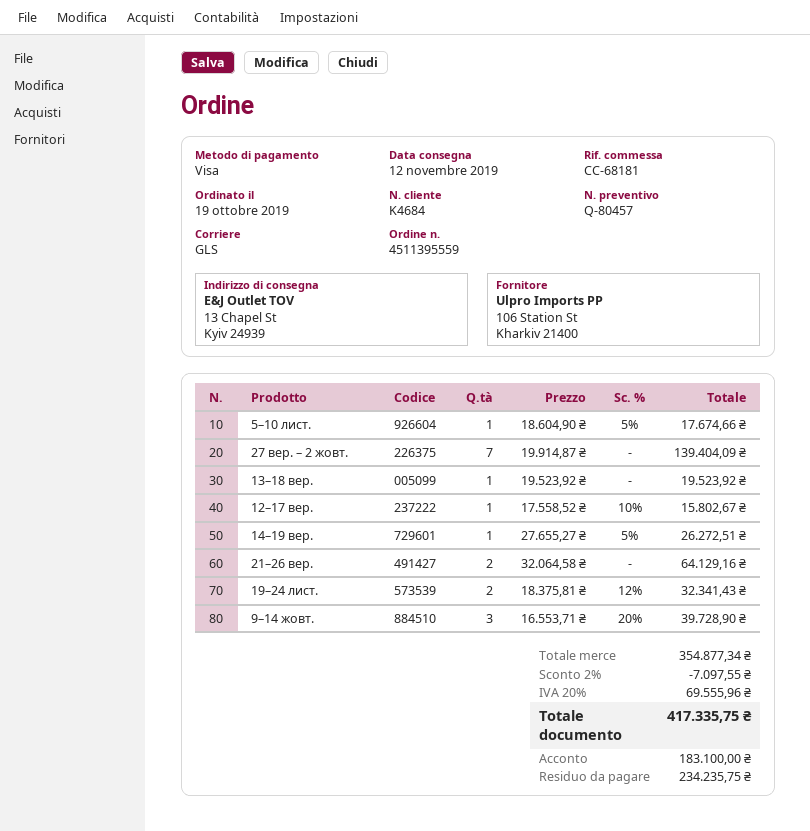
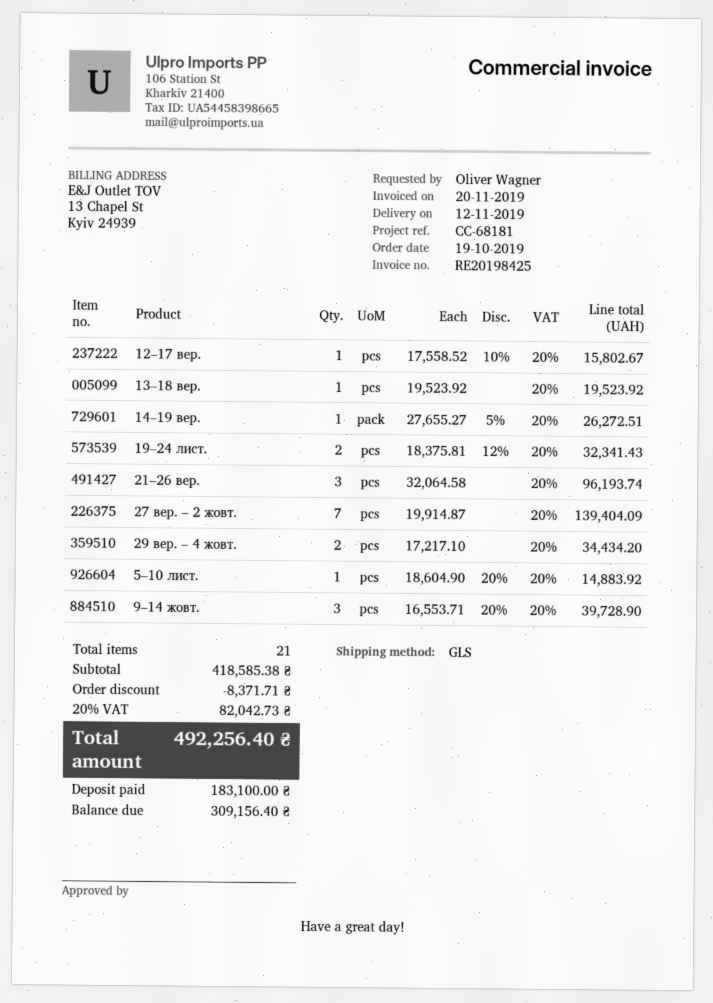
5–10 лист.: 1 x 18604.90 - 5% = 17674.66 -> 1 x 18604.90 - 20% = 14883.92
21–26 вер.: 2 x 32064.58 = 64129.16 -> 3 x 32064.58 = 96193.74
29 вер. – 4 жовт.: none -> 2 x 17217.10 = 34434.20
subtotal: 354877.34 -> 418585.38
discount: 7097.55 -> 8371.71
tax: 20% = 69555.96 -> 20% = 82042.73
total: 417335.75 -> 492256.40
balance: 234235.75 -> 309156.40

